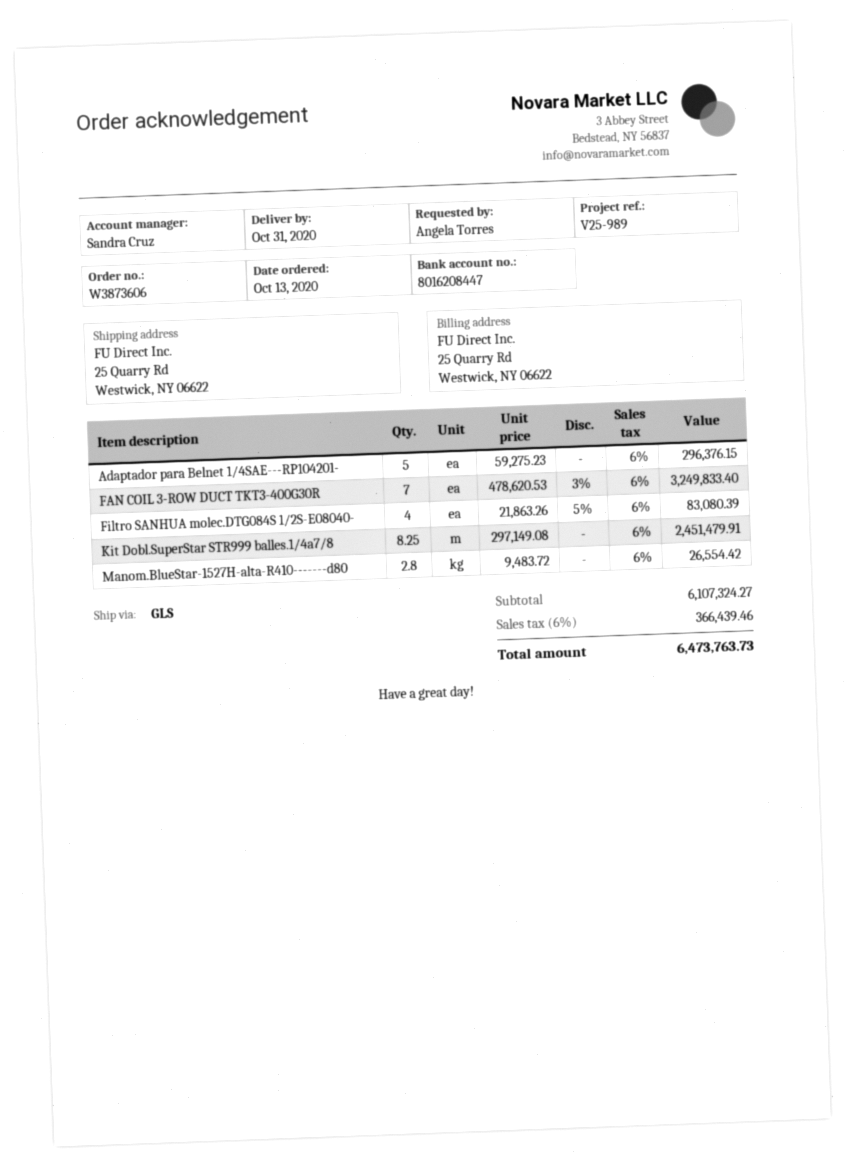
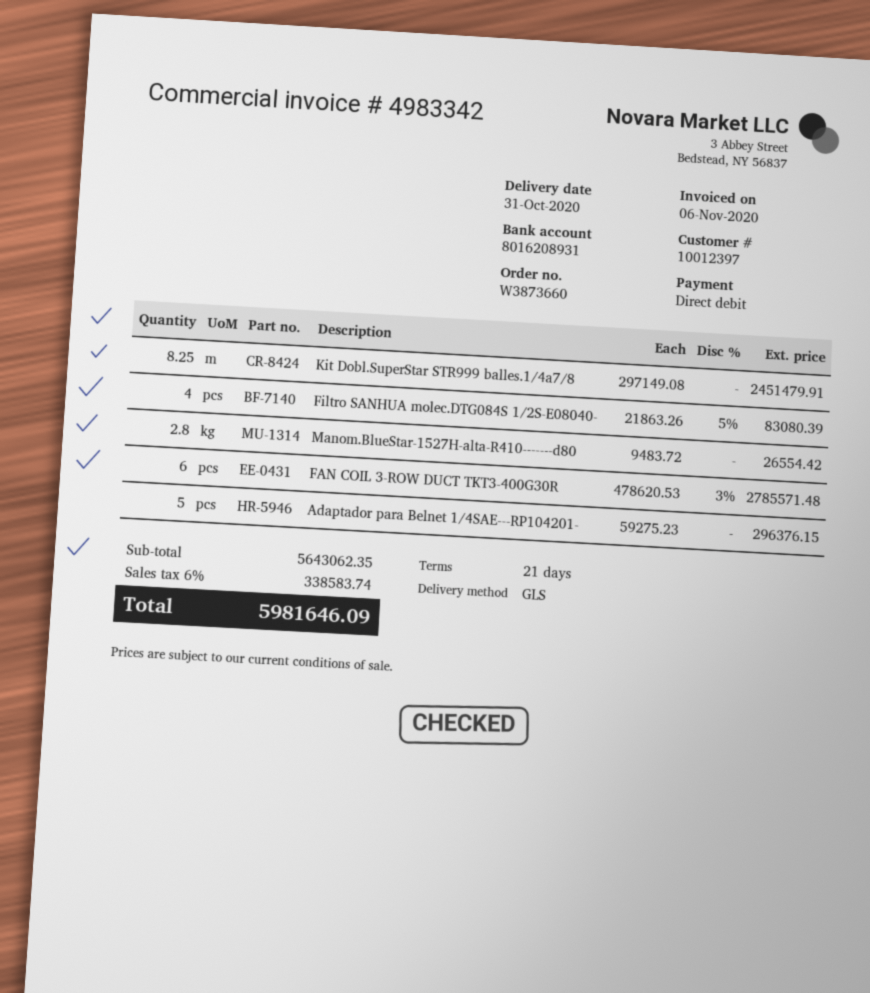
order number: W3873606 -> W3873660
bank account: 8016208447 -> 8016208931
FAN COIL 3-ROW DUCT TKT3-400G30R: 7 x 478620.53 - 3% = 3249833.40 -> 6 x 478620.53 - 3% = 2785571.48
subtotal: 6107324.27 -> 5643062.35
tax: 6% = 366439.46 -> 6% = 338583.74
total: 6473763.73 -> 5981646.09

